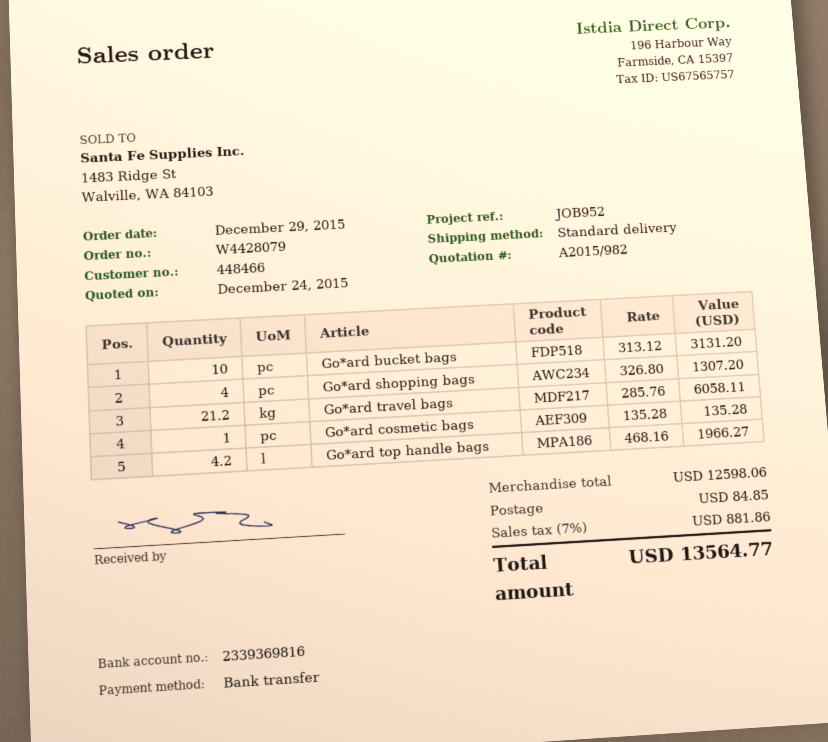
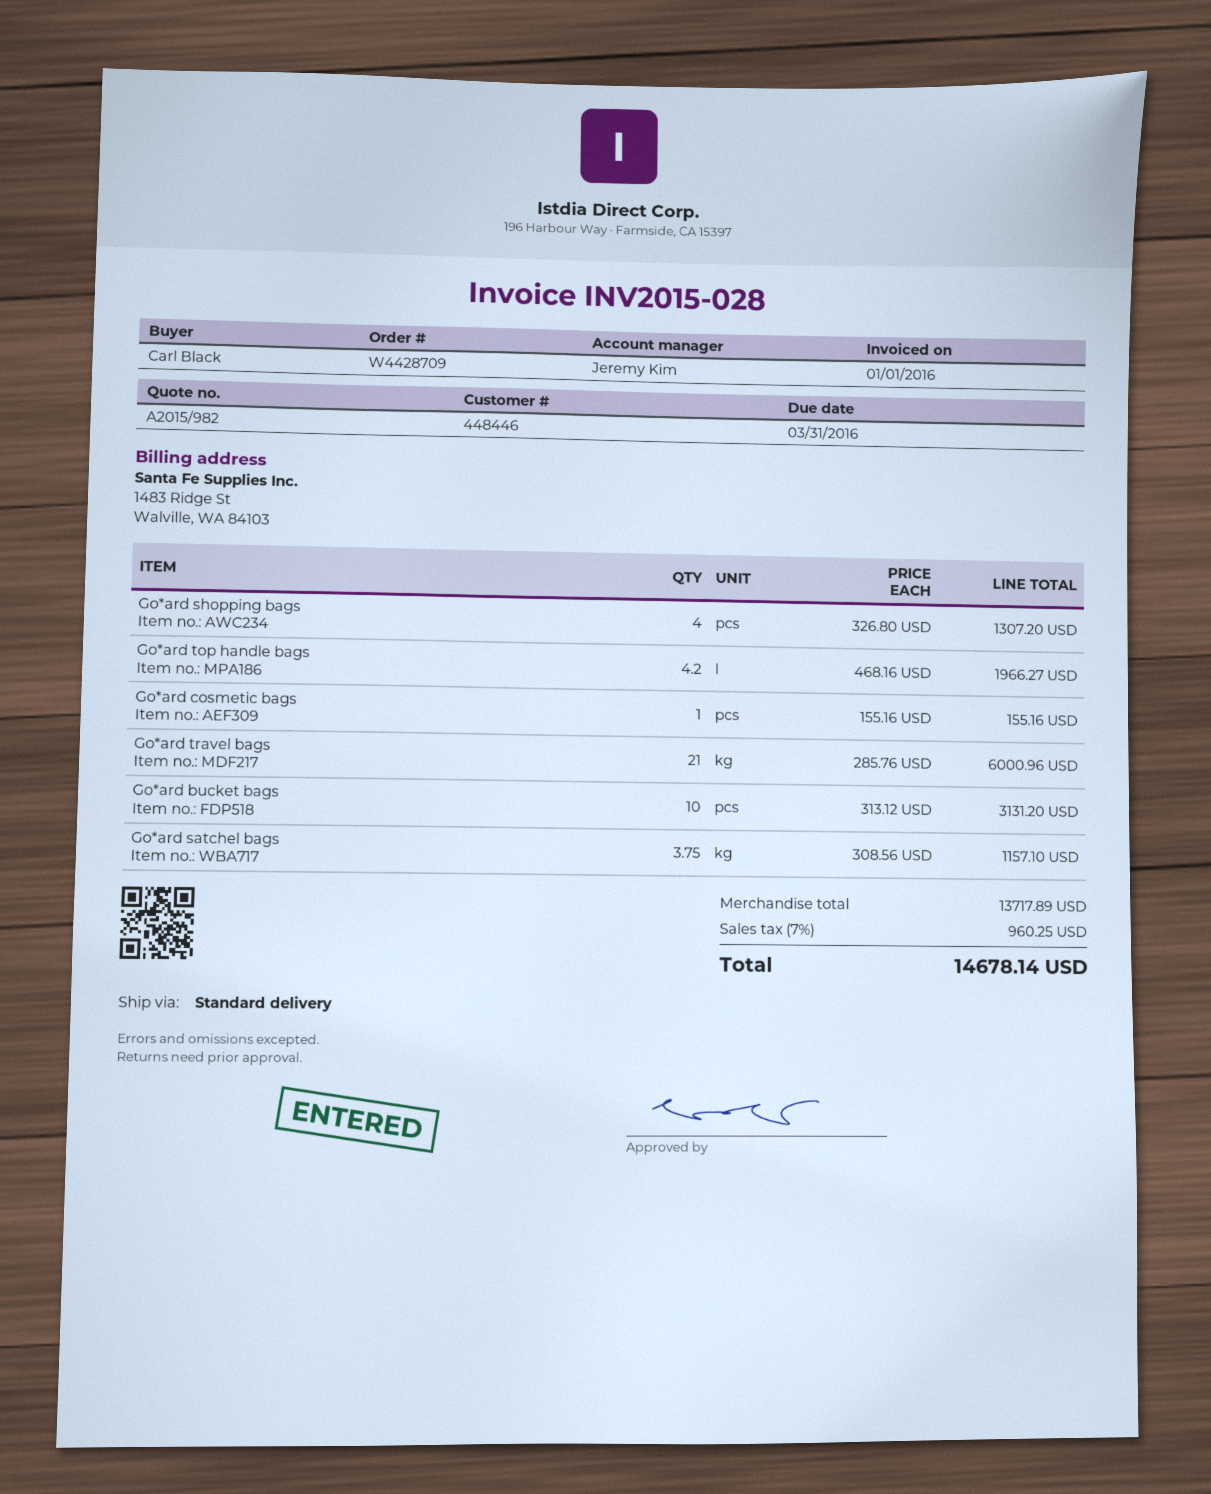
order number: W4428079 -> W4428709
customer number: 448466 -> 448446
Go*ard travel bags: 21.2 x 285.76 = 6058.11 -> 21 x 285.76 = 6000.96
Go*ard cosmetic bags: 1 x 135.28 = 135.28 -> 1 x 155.16 = 155.16
Go*ard satchel bags: none -> 3.75 x 308.56 = 1157.10
subtotal: 12598.06 -> 13717.89
shipping: 84.85 -> none
tax: 7% = 881.86 -> 7% = 960.25
total: 13564.77 -> 14678.14

